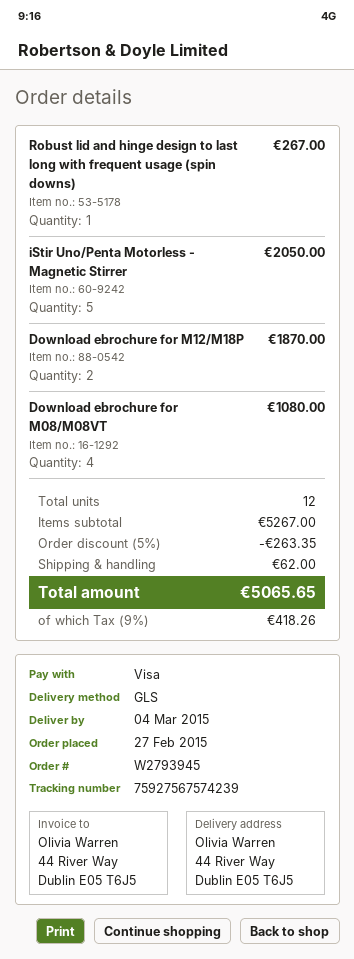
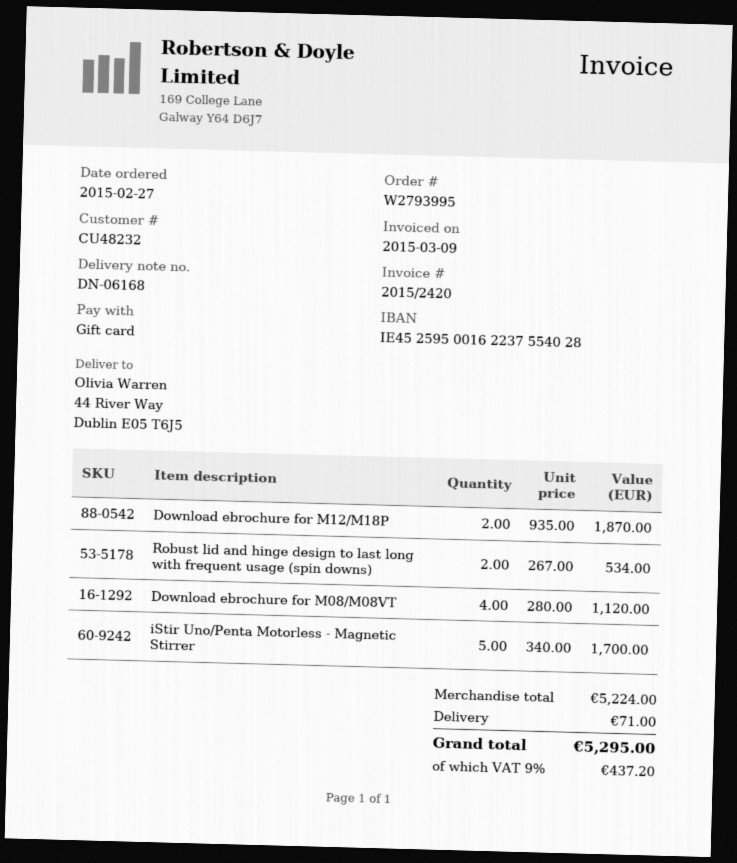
order number: W2793945 -> W2793995
payment method: Visa -> gift card
Robust lid and hinge design to last long with frequent usage (spin downs): 1 for 267.00 -> 2 for 534.00
iStir Uno/Penta Motorless - Magnetic Stirrer: 5 for 2050.00 -> 5 for 1700.00
Download ebrochure for M08/M08VT: 4 for 1080.00 -> 4 for 1120.00
subtotal: 5267.00 -> 5224.00
discount: 5% = 263.35 -> none
shipping: 62.00 -> 71.00
tax: 9% = 418.26 -> 9% = 437.20
total: 5065.65 -> 5295.00

